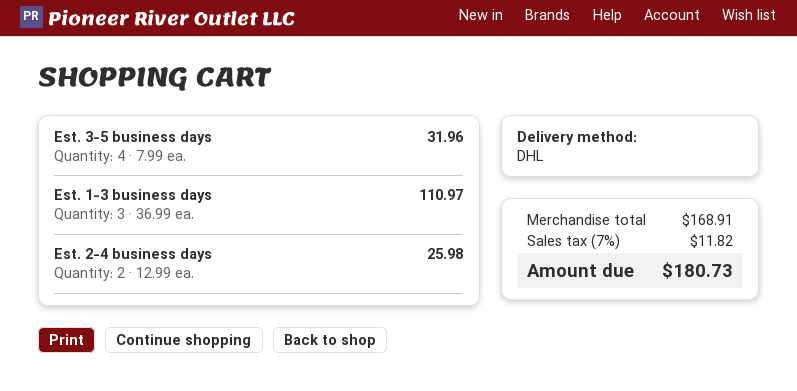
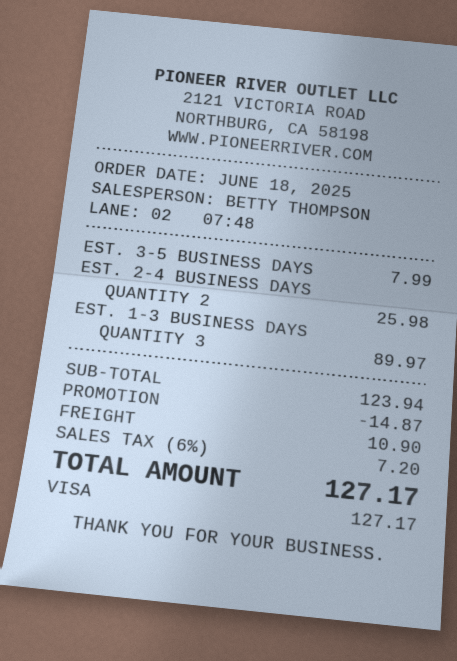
Est. 3-5 business days: 4 for 31.96 -> 1 for 7.99
Est. 1-3 business days: 3 for 110.97 -> 3 for 89.97
subtotal: 168.91 -> 123.94
discount: none -> 14.87
shipping: none -> 10.90
tax: 7% = 11.82 -> 6% = 7.20
total: 180.73 -> 127.17

